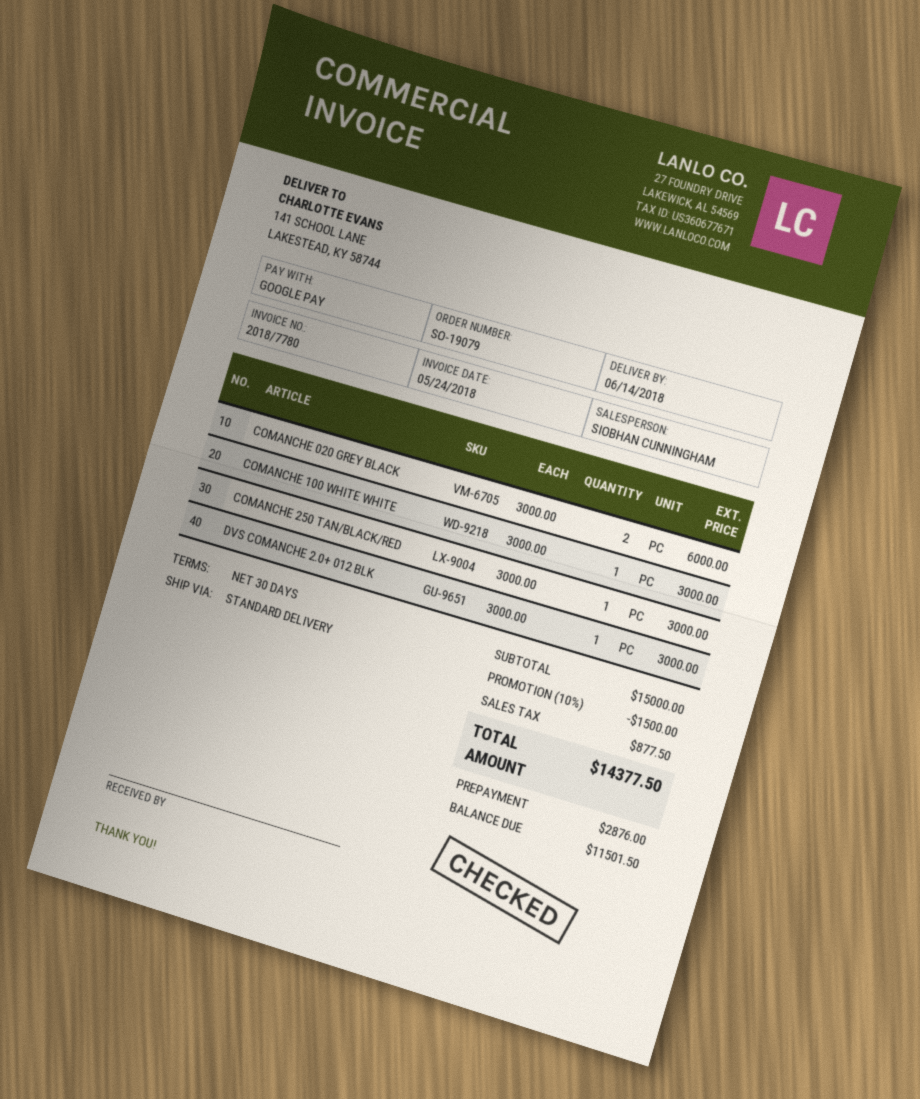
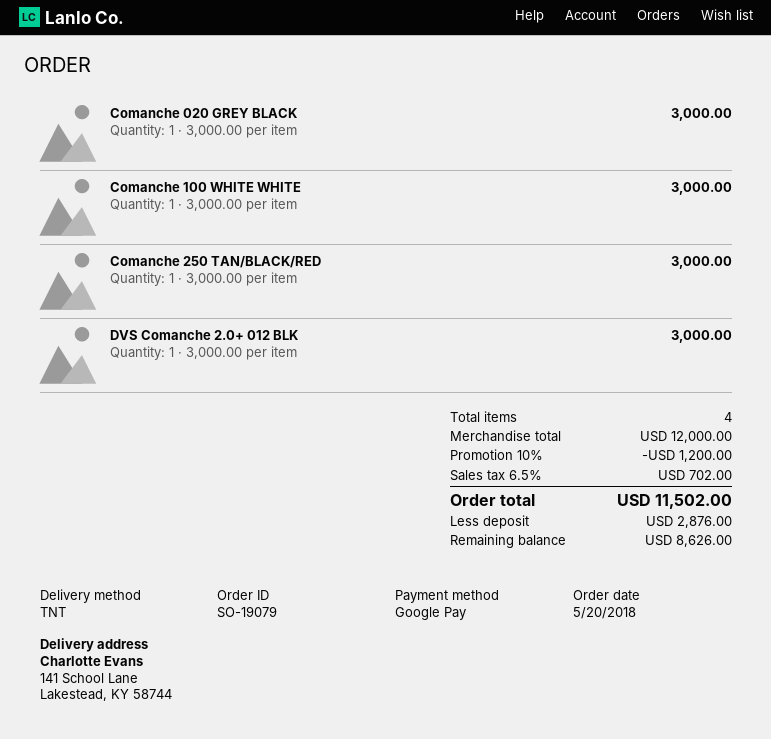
shipping method: standard -> TNT
COMANCHE 020 GREY BLACK: 2 x 3000.00 = 6000.00 -> 1 x 3000.00 = 3000.00
subtotal: 15000.00 -> 12000.00
discount: 10% = 1500.00 -> 10% = 1200.00
tax: 877.50 -> 702.00
total: 14377.50 -> 11502.00
balance: 11501.50 -> 8626.00

